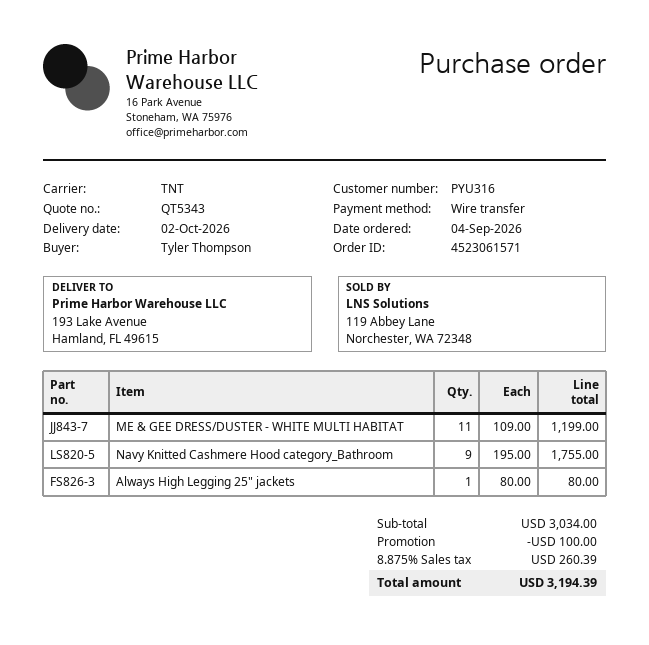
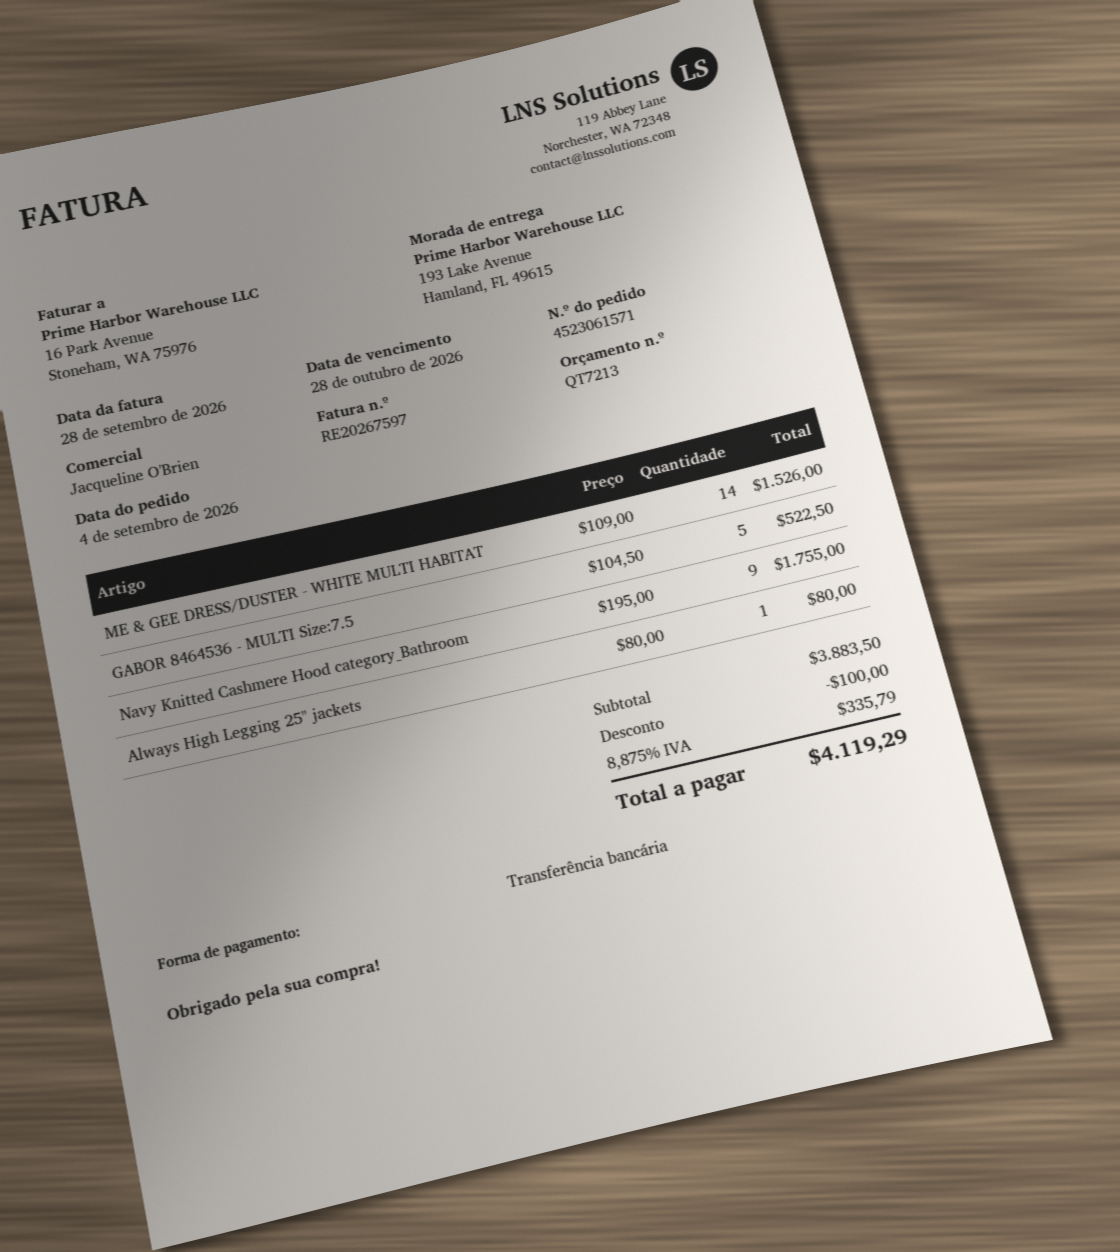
quote number: QT5343 -> QT7213
ME & GEE DRESS/DUSTER - WHITE MULTI HABITAT: 11 x 109.00 = 1199.00 -> 14 x 109.00 = 1526.00
GABOR 8464536 - MULTI Size:7.5: none -> 5 x 104.50 = 522.50
subtotal: 3034.00 -> 3883.50
tax: 8.875% = 260.39 -> 8.875% = 335.79
total: 3194.39 -> 4119.29

